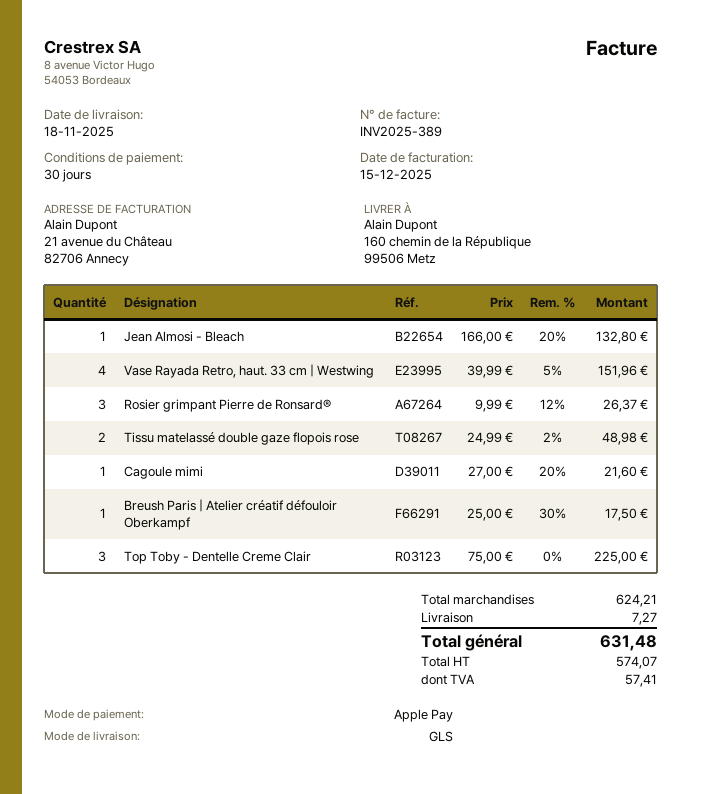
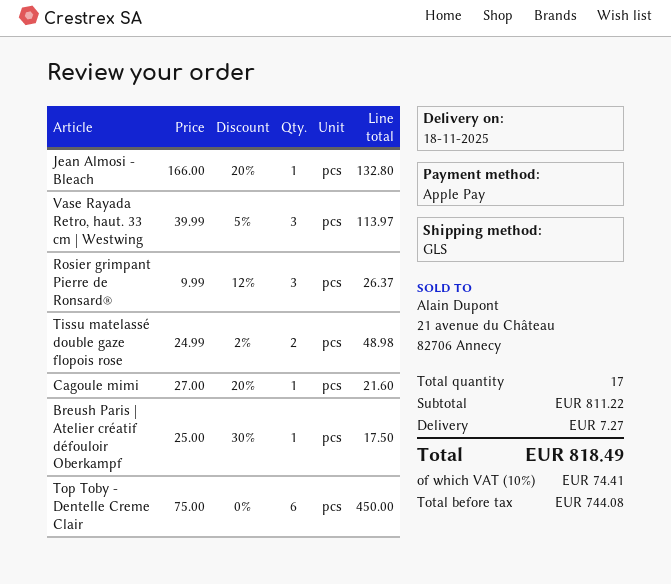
Vase Rayada Retro, haut. 33 cm | Westwing: 4 x 39.99 - 5% = 151.96 -> 3 x 39.99 - 5% = 113.97
Top Toby - Dentelle Creme Clair: 3 x 75.00 = 225.00 -> 6 x 75.00 = 450.00
subtotal: 624.21 -> 811.22
net: 574.07 -> 744.08
tax: 57.41 -> 74.41
total: 631.48 -> 818.49

